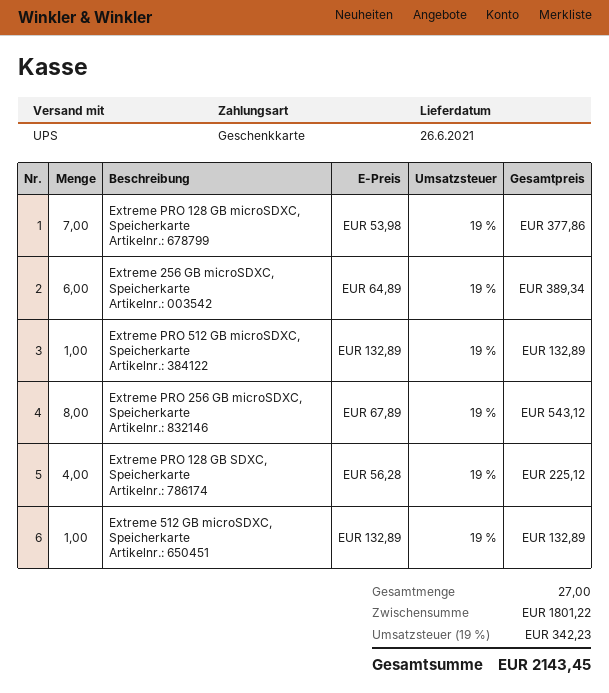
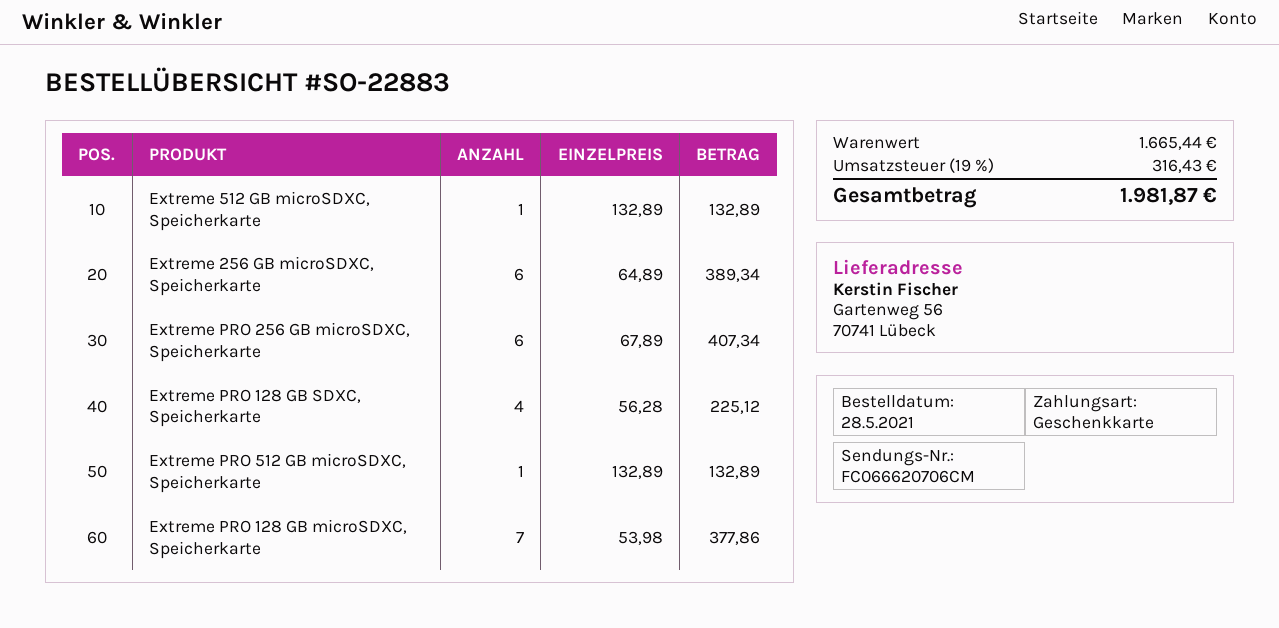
Extreme PRO 256 GB microSDXC, Speicherkarte: 8 x 67.89 = 543.12 -> 6 x 67.89 = 407.34
subtotal: 1801.22 -> 1665.44
tax: 19% = 342.23 -> 19% = 316.43
total: 2143.45 -> 1981.87

